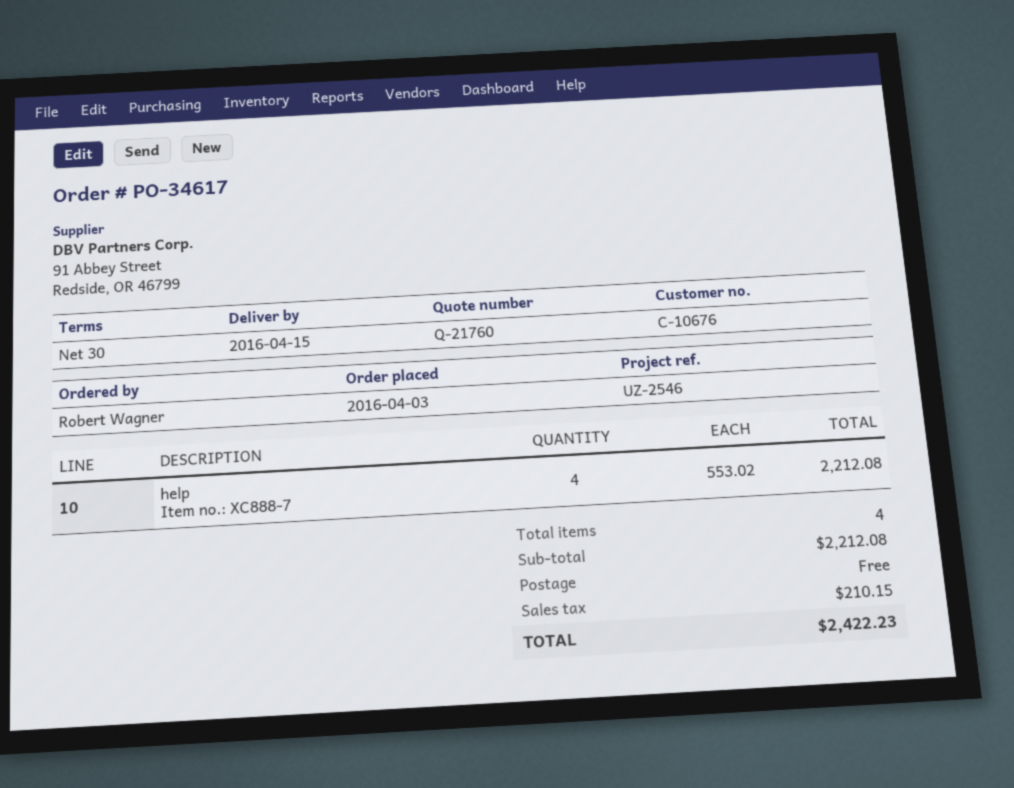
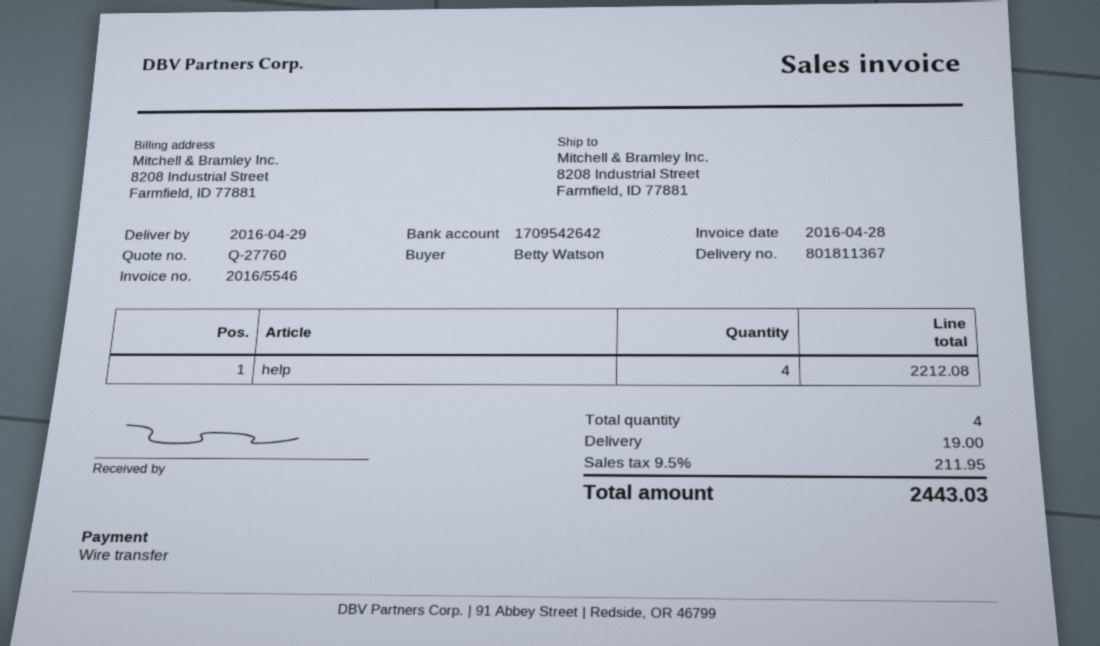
quote number: Q-21760 -> Q-27760
delivery date: 2016-04-15 -> 2016-04-29
ordered by: Robert Wagner -> Betty Watson
shipping: 0.00 -> 19.00
tax: 210.15 -> 211.95
total: 2422.23 -> 2443.03

